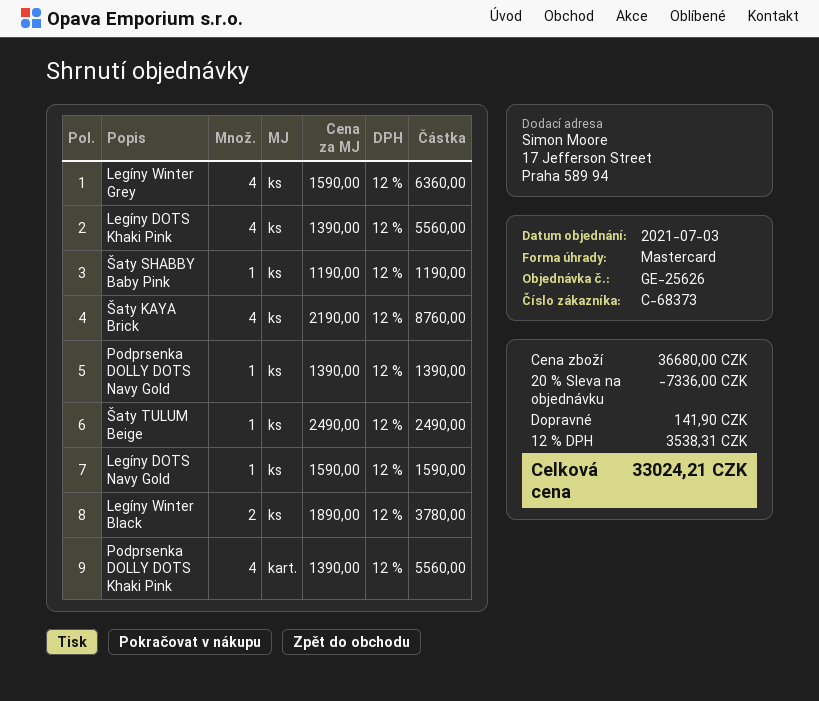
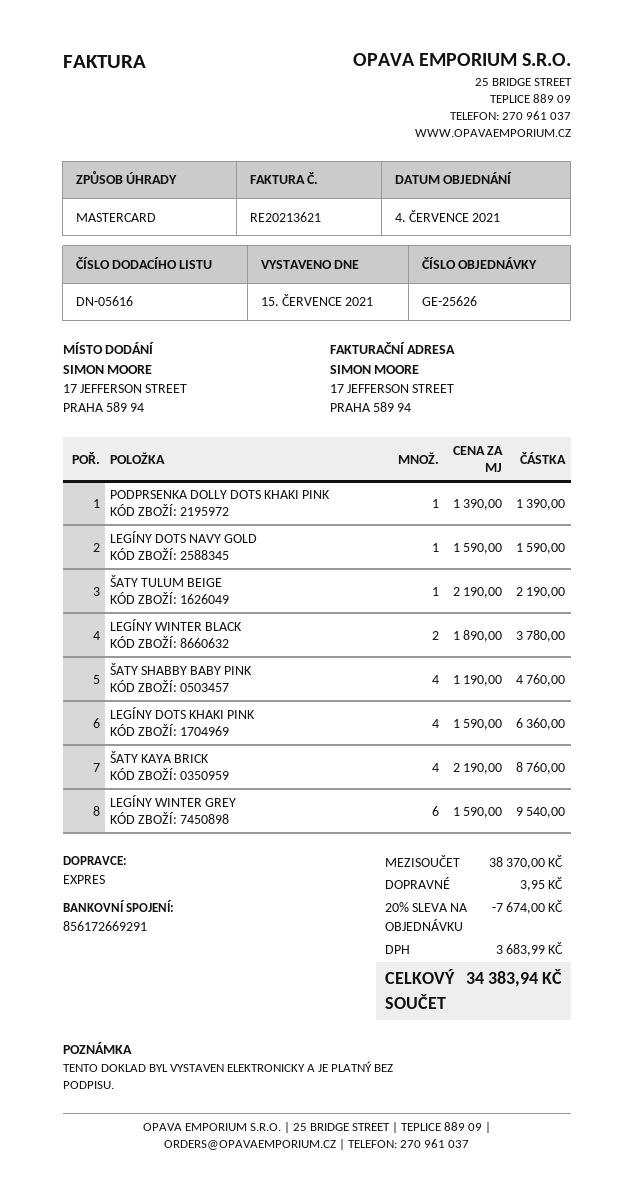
order date: 2021-07-03 -> 2021-07-04
Legíny Winter Grey: 4 x 1590.00 = 6360.00 -> 6 x 1590.00 = 9540.00
Legíny DOTS Khaki Pink: 4 x 1390.00 = 5560.00 -> 4 x 1590.00 = 6360.00
Šaty SHABBY Baby Pink: 1 x 1190.00 = 1190.00 -> 4 x 1190.00 = 4760.00
Podprsenka DOLLY DOTS Navy Gold: 1 x 1390.00 = 1390.00 -> none
Šaty TULUM Beige: 1 x 2490.00 = 2490.00 -> 1 x 2190.00 = 2190.00
Podprsenka DOLLY DOTS Khaki Pink: 4 x 1390.00 = 5560.00 -> 1 x 1390.00 = 1390.00
subtotal: 36680.00 -> 38370.00
discount: 20% = 7336.00 -> 20% = 7674.00
shipping: 141.90 -> 3.95
tax: 3538.31 -> 3683.99
total: 33024.21 -> 34383.94

